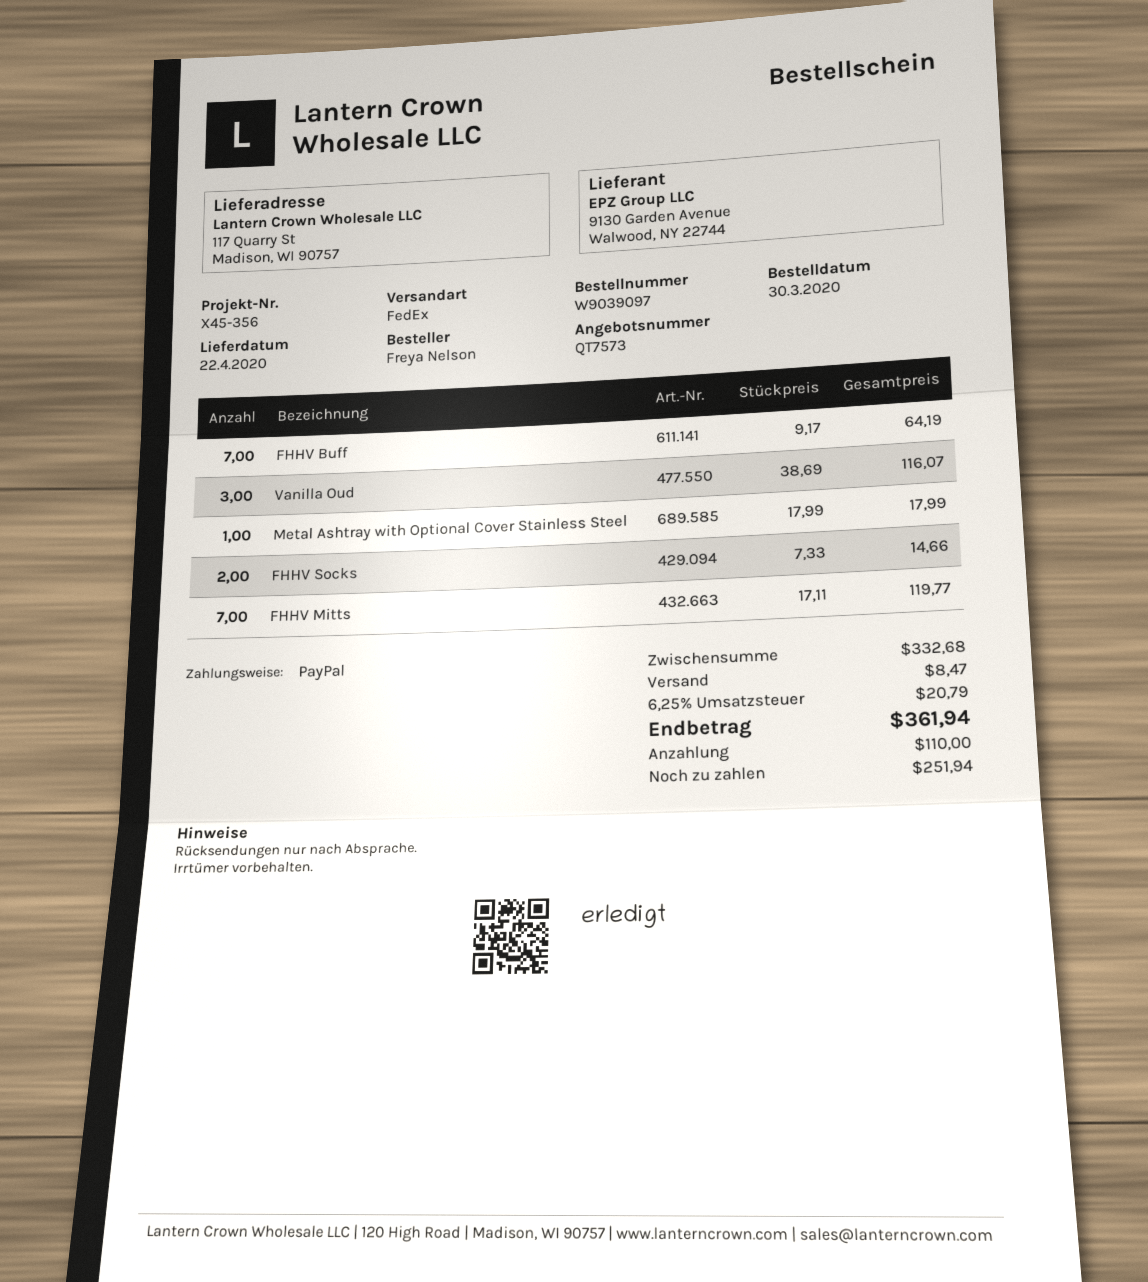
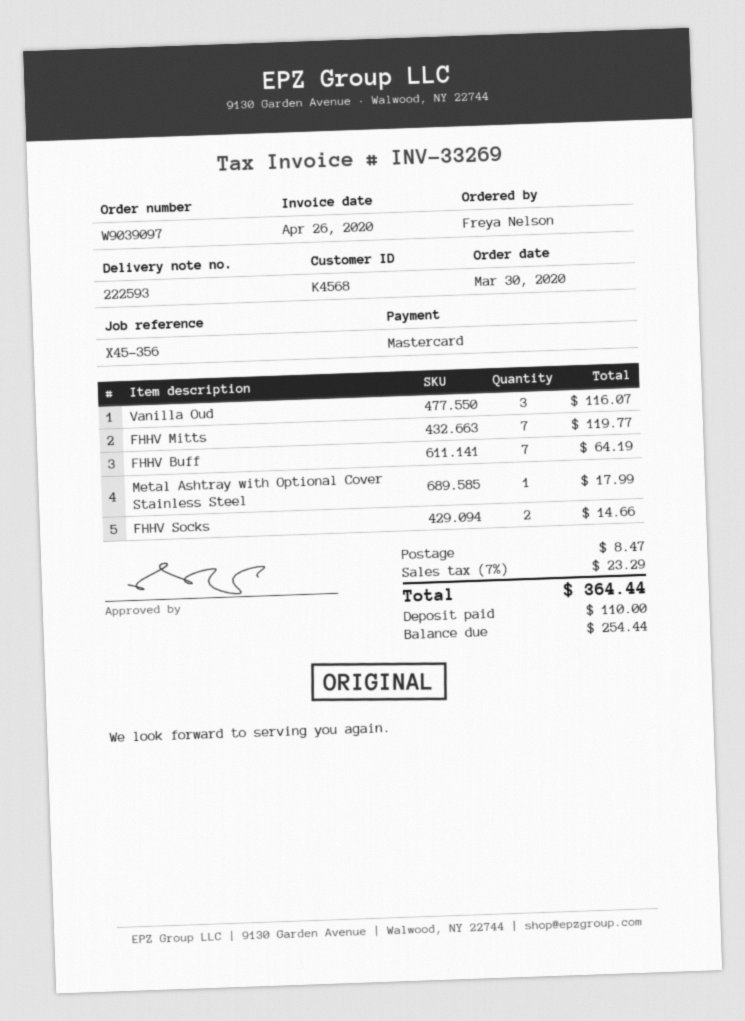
payment method: PayPal -> Mastercard
tax: 6.25% = 20.79 -> 7% = 23.29
total: 361.94 -> 364.44
balance: 251.94 -> 254.44

